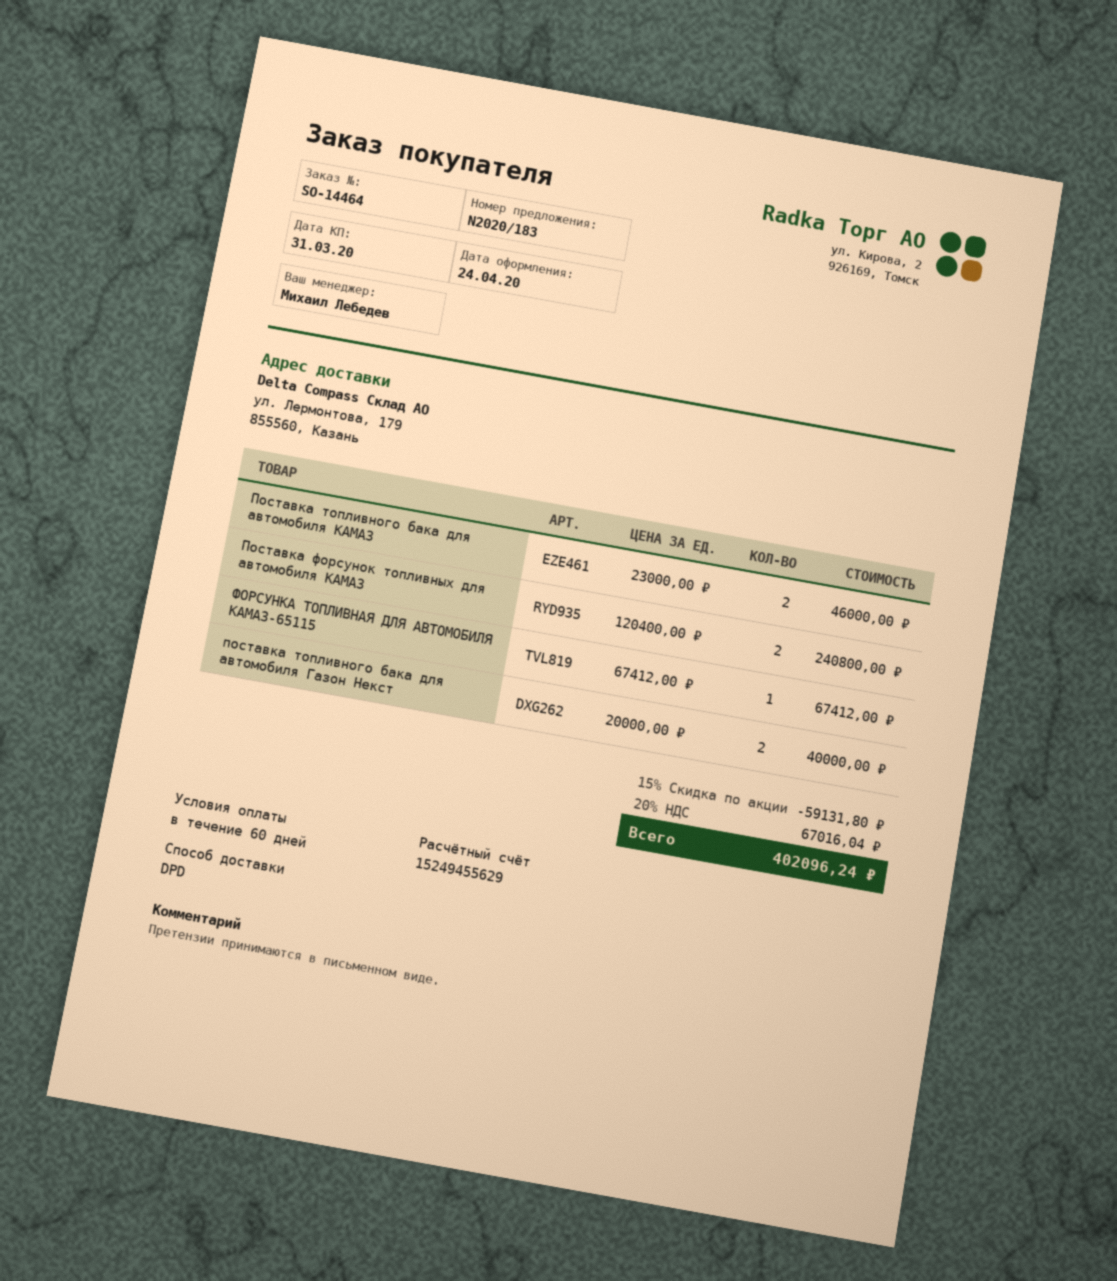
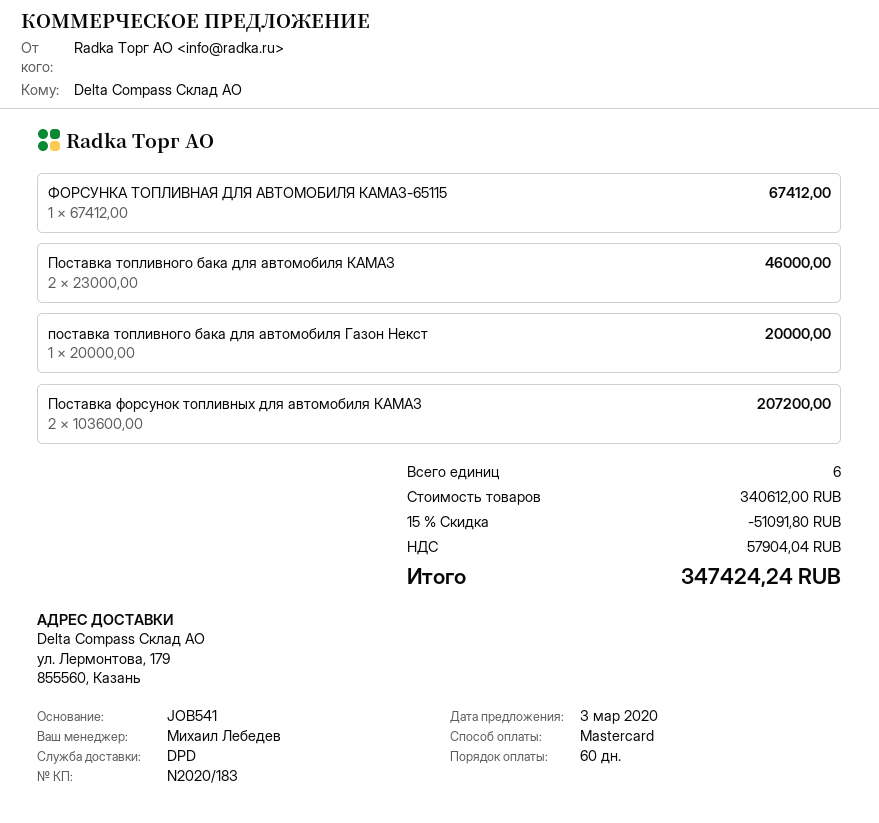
quote date: 2020-03-31 -> 2020-03-03
Поставка форсунок топливных для автомобиля КАМАЗ: 2 x 120400.00 = 240800.00 -> 2 x 103600.00 = 207200.00
поставка топливного бака для автомобиля Газон Некст: 2 x 20000.00 = 40000.00 -> 1 x 20000.00 = 20000.00
discount: 15% = 59131.80 -> 15% = 51091.80
tax: 67016.04 -> 57904.04
total: 402096.24 -> 347424.24

